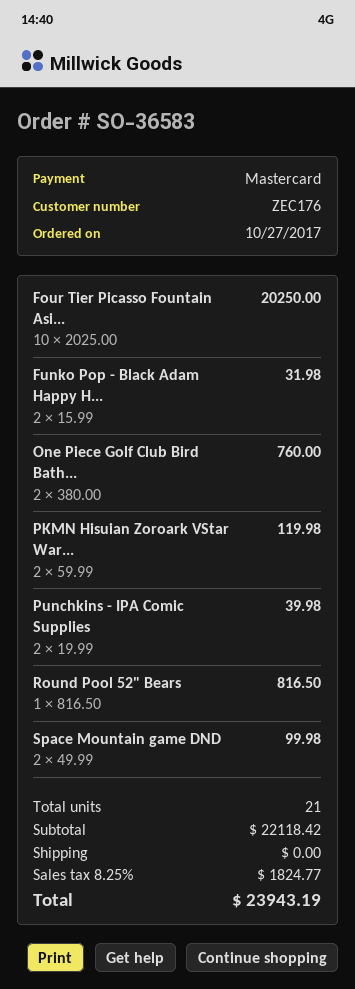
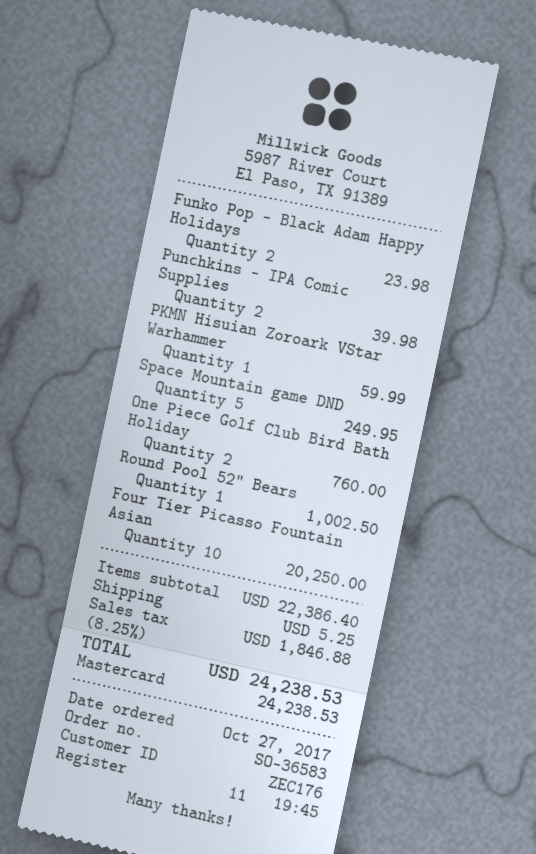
Funko Pop - Black Adam Happy H...: 2 for 31.98 -> 2 for 23.98
PKMN Hisuian Zoroark VStar War...: 2 for 119.98 -> 1 for 59.99
Round Pool 52" Bears: 1 for 816.50 -> 1 for 1002.50
Space Mountain game DND: 2 for 99.98 -> 5 for 249.95
subtotal: 22118.42 -> 22386.40
shipping: 0.00 -> 5.25
tax: 8.25% = 1824.77 -> 8.25% = 1846.88
total: 23943.19 -> 24238.53

